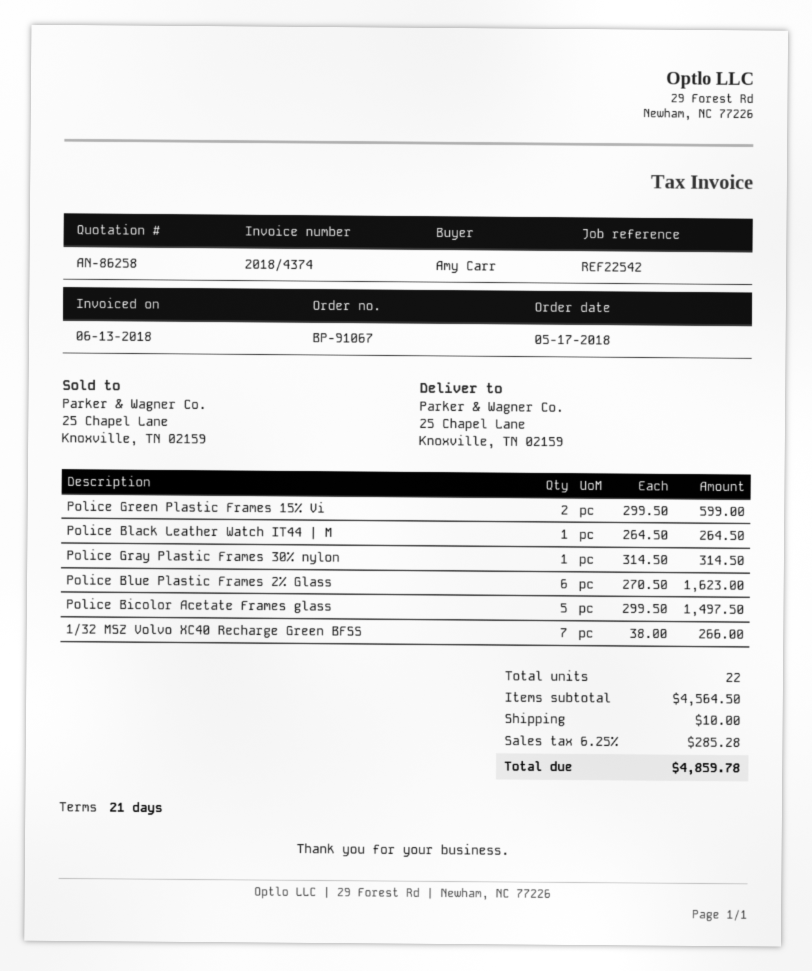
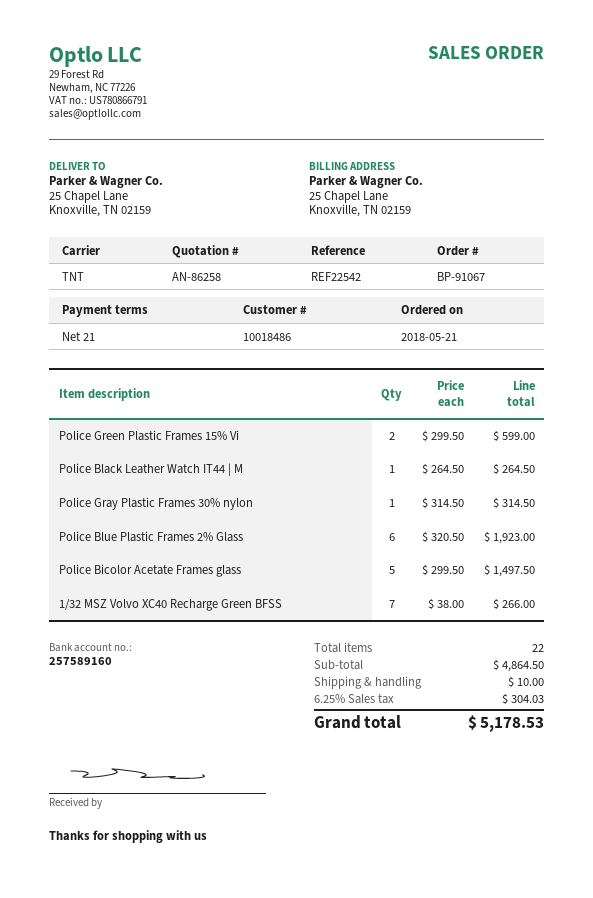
order date: 2018-05-17 -> 2018-05-21
Police Blue Plastic Frames 2% Glass: 6 x 270.50 = 1623.00 -> 6 x 320.50 = 1923.00
subtotal: 4564.50 -> 4864.50
tax: 6.25% = 285.28 -> 6.25% = 304.03
total: 4859.78 -> 5178.53

